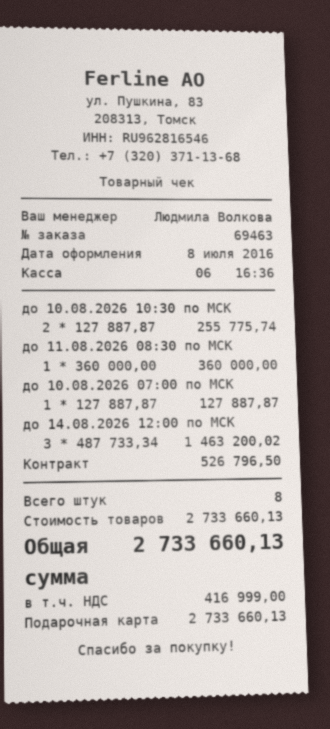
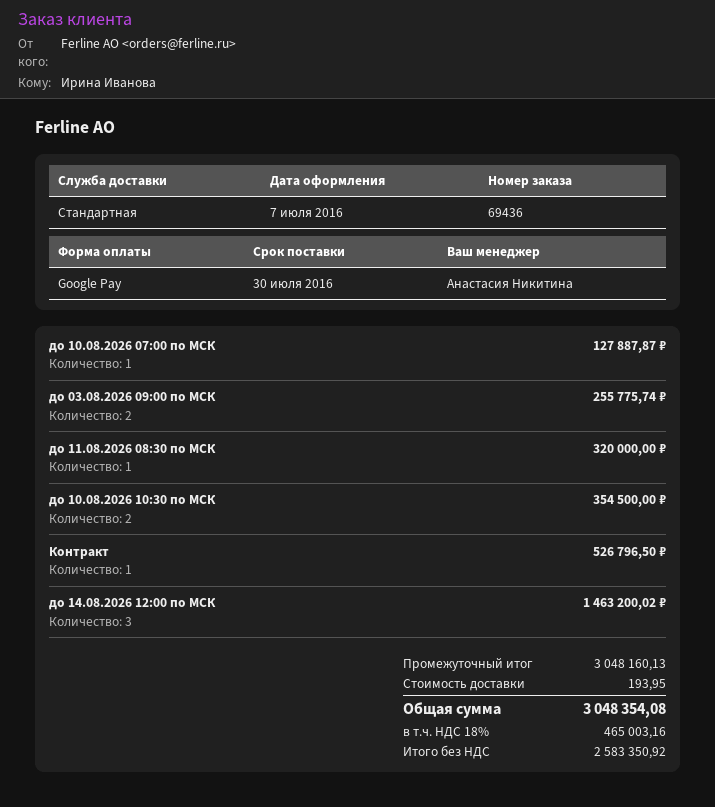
order number: 69463 -> 69436
order date: 2016-07-08 -> 2016-07-07
sales rep: Людмила Волкова -> Анастасия Никитина
payment method: gift card -> Google Pay
до 10.08.2026 10:30 по МСК: 2 for 255775.74 -> 2 for 354500.00
до 11.08.2026 08:30 по МСК: 1 for 360000.00 -> 1 for 320000.00
до 03.08.2026 09:00 по МСК: none -> 2 for 255775.74
subtotal: 2733660.13 -> 3048160.13
shipping: none -> 193.95
tax: 416999.00 -> 465003.16
total: 2733660.13 -> 3048354.08

